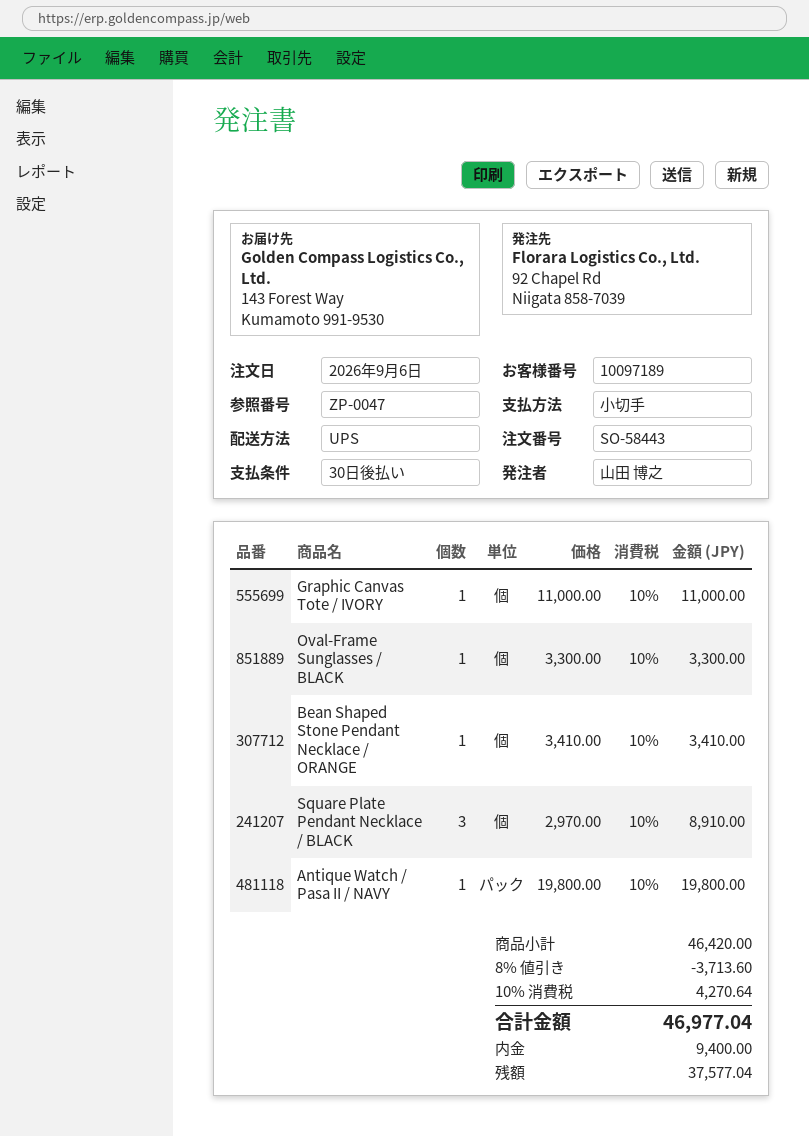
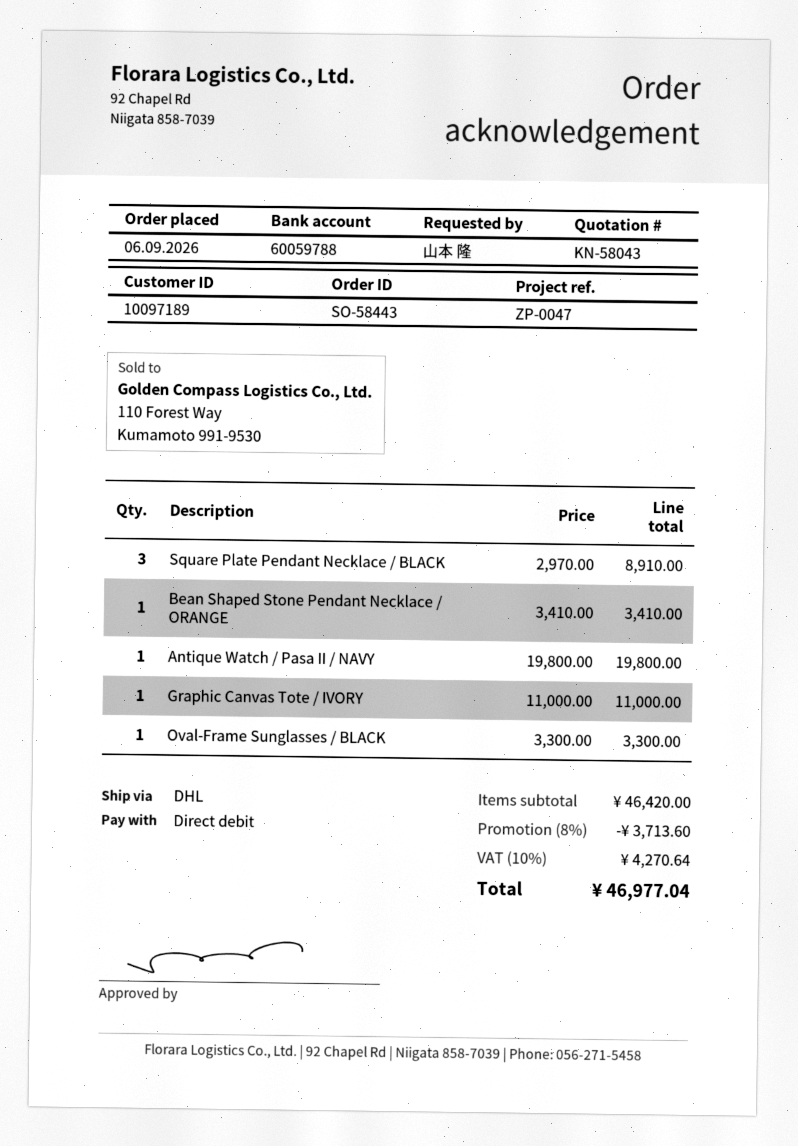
ordered by: 山田 博之 -> 山本 隆
payment method: cheque -> direct debit
shipping method: UPS -> DHL

